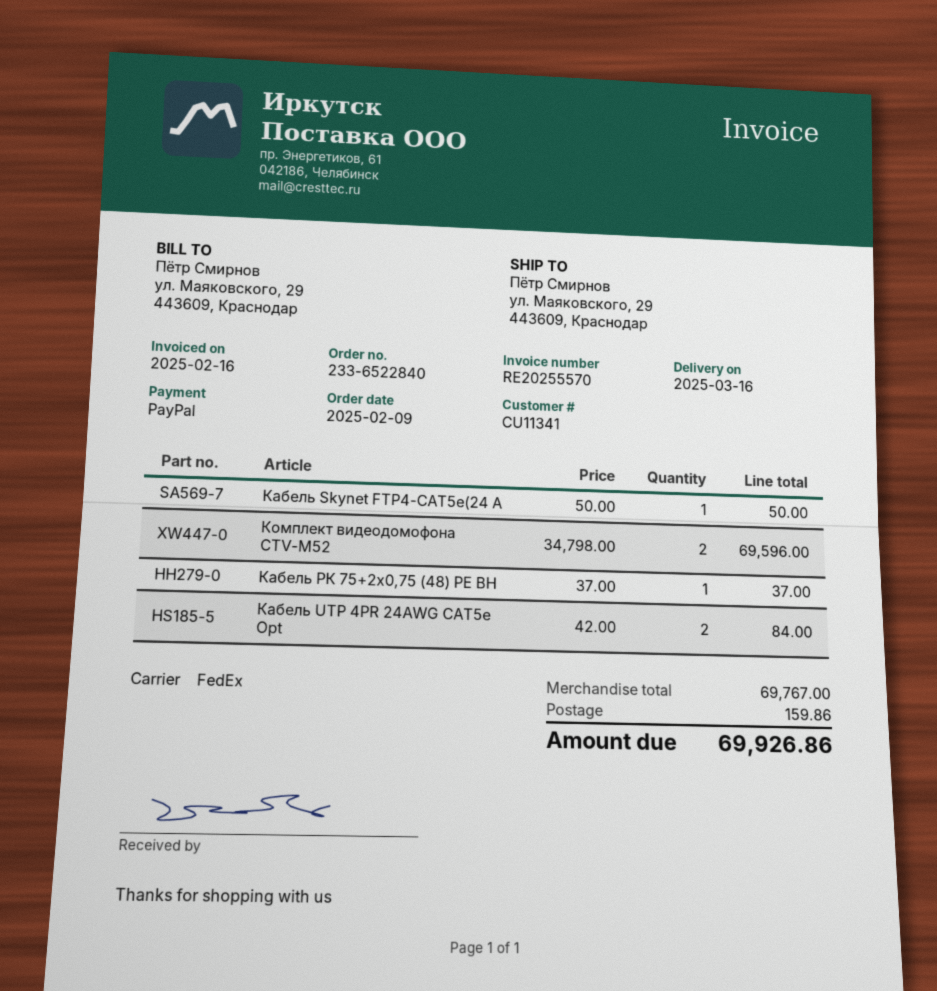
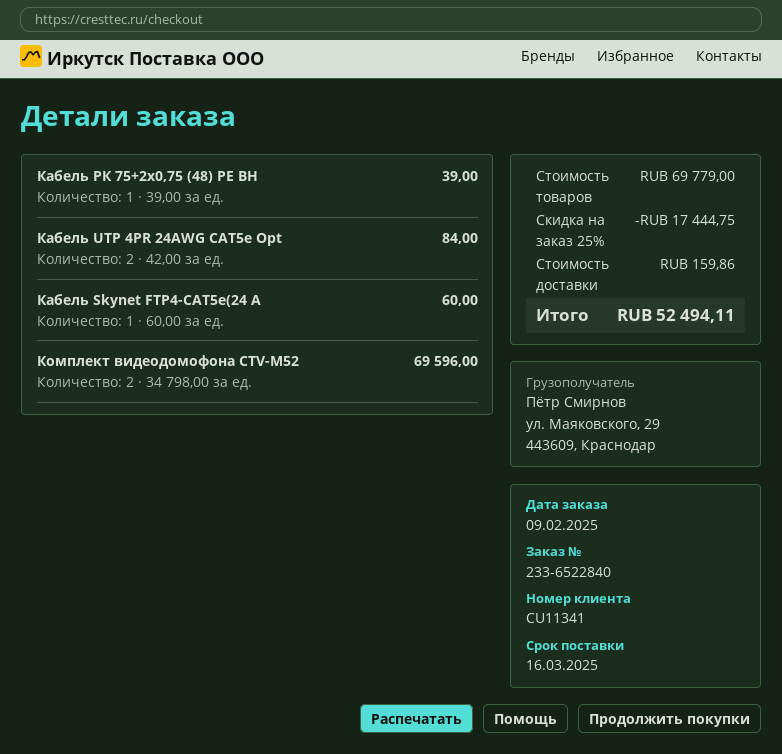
Кабель Skynet FTP4-CAT5e(24 A: 1 x 50.00 = 50.00 -> 1 x 60.00 = 60.00
Кабель РК 75+2х0,75 (48) PE ВН: 1 x 37.00 = 37.00 -> 1 x 39.00 = 39.00
subtotal: 69767.00 -> 69779.00
discount: none -> 25% = 17444.75
total: 69926.86 -> 52494.11

